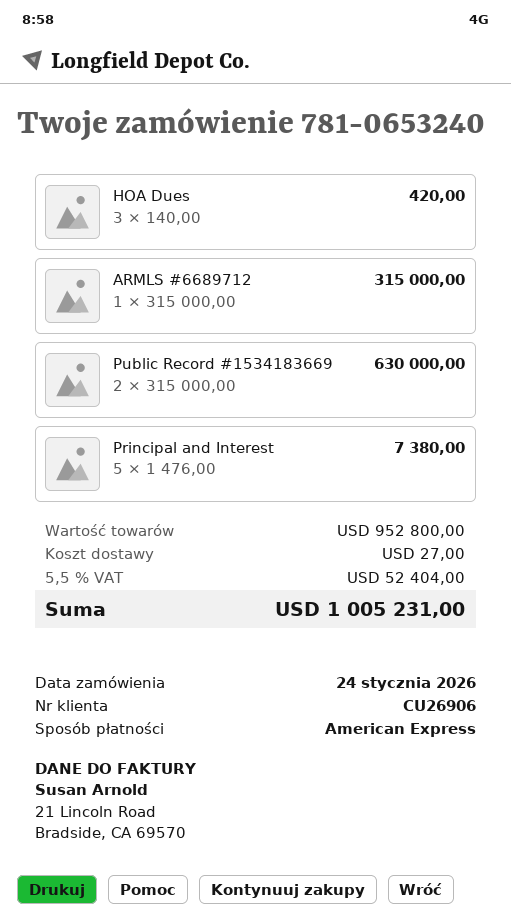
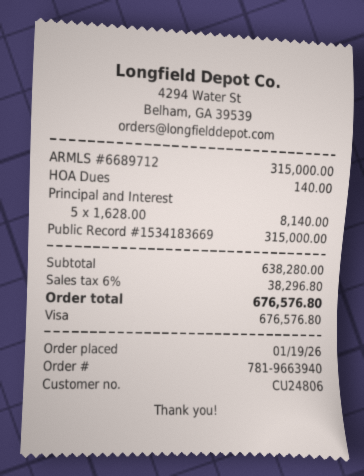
order number: 781-0653240 -> 781-9663940
order date: 2026-01-24 -> 2026-01-19
customer number: CU26906 -> CU24806
payment method: American Express -> Visa
HOA Dues: 3 x 140.00 = 420.00 -> 1 x 140.00 = 140.00
Public Record #1534183669: 2 x 315000.00 = 630000.00 -> 1 x 315000.00 = 315000.00
Principal and Interest: 5 x 1476.00 = 7380.00 -> 5 x 1628.00 = 8140.00
subtotal: 952800.00 -> 638280.00
shipping: 27.00 -> none
tax: 5.5% = 52404.00 -> 6% = 38296.80
total: 1005231.00 -> 676576.80

